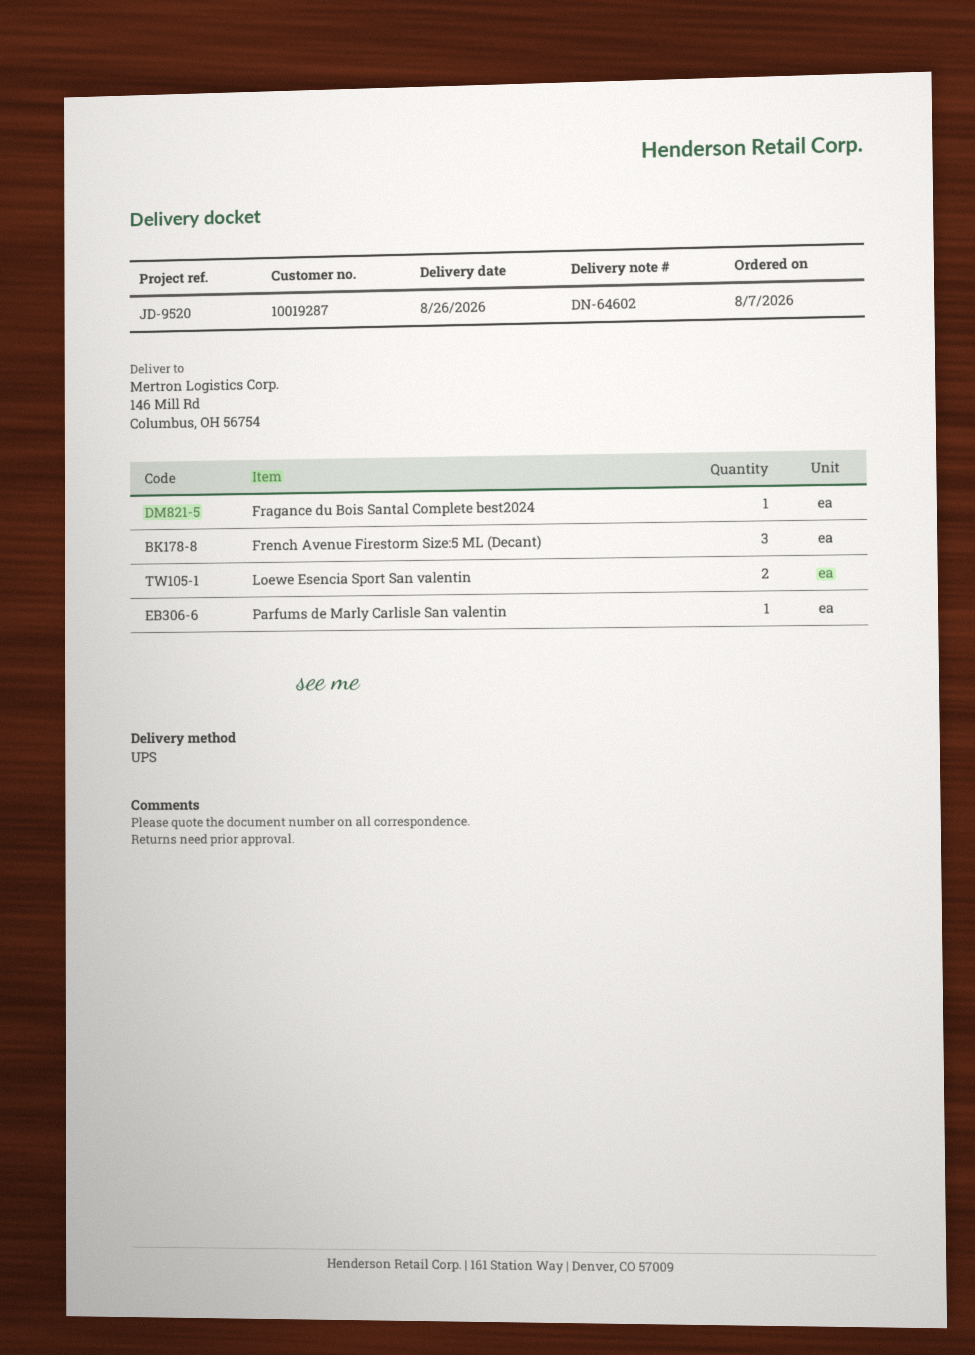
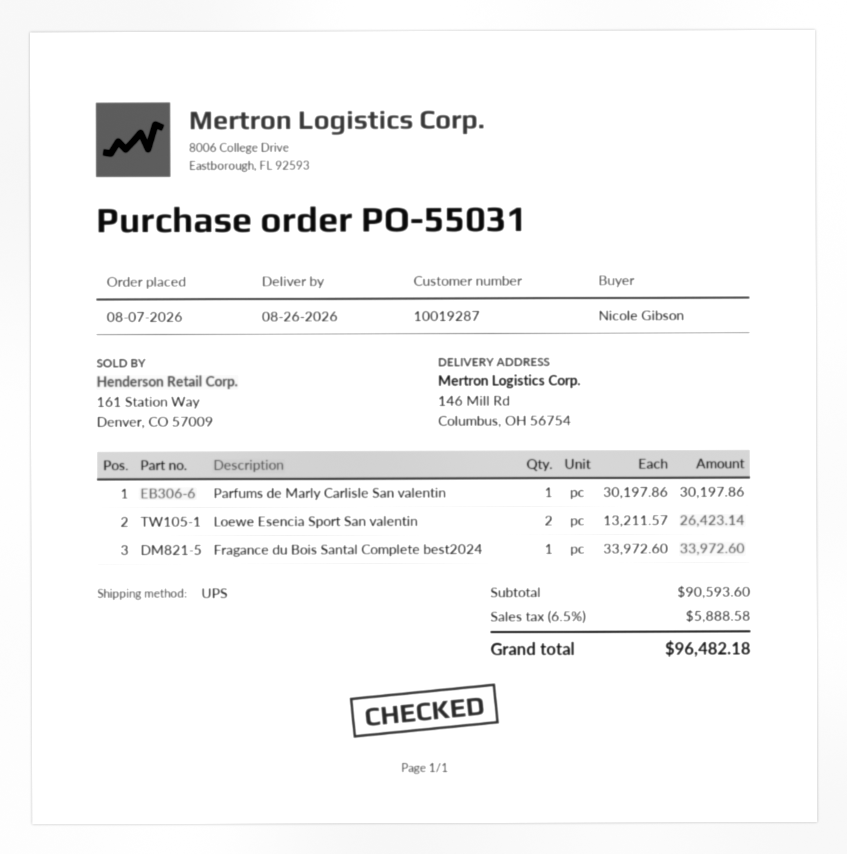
French Avenue Firestorm Size:5 ML (Decant): 3 -> none

